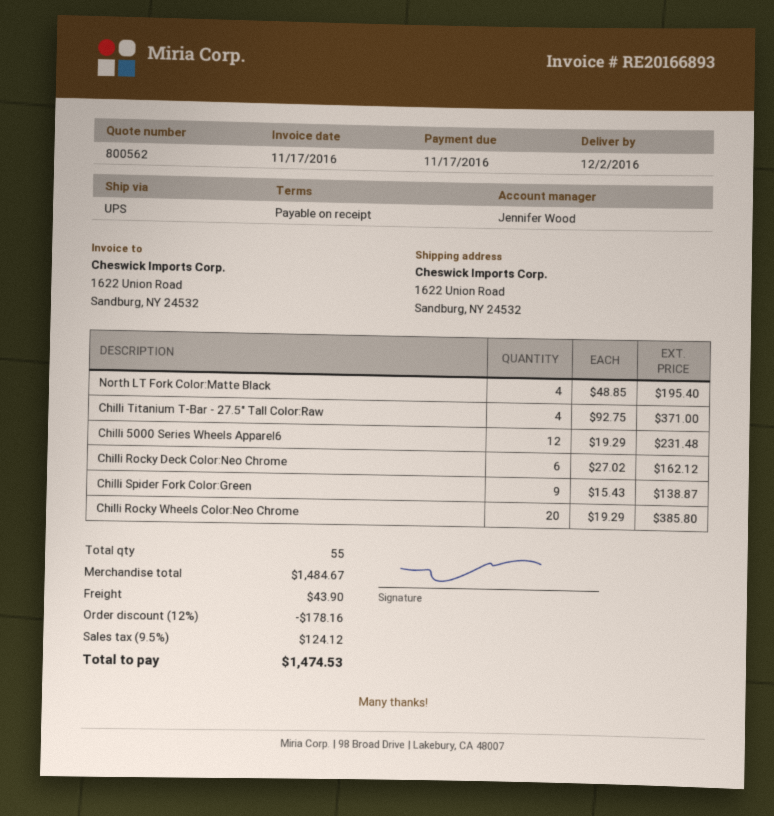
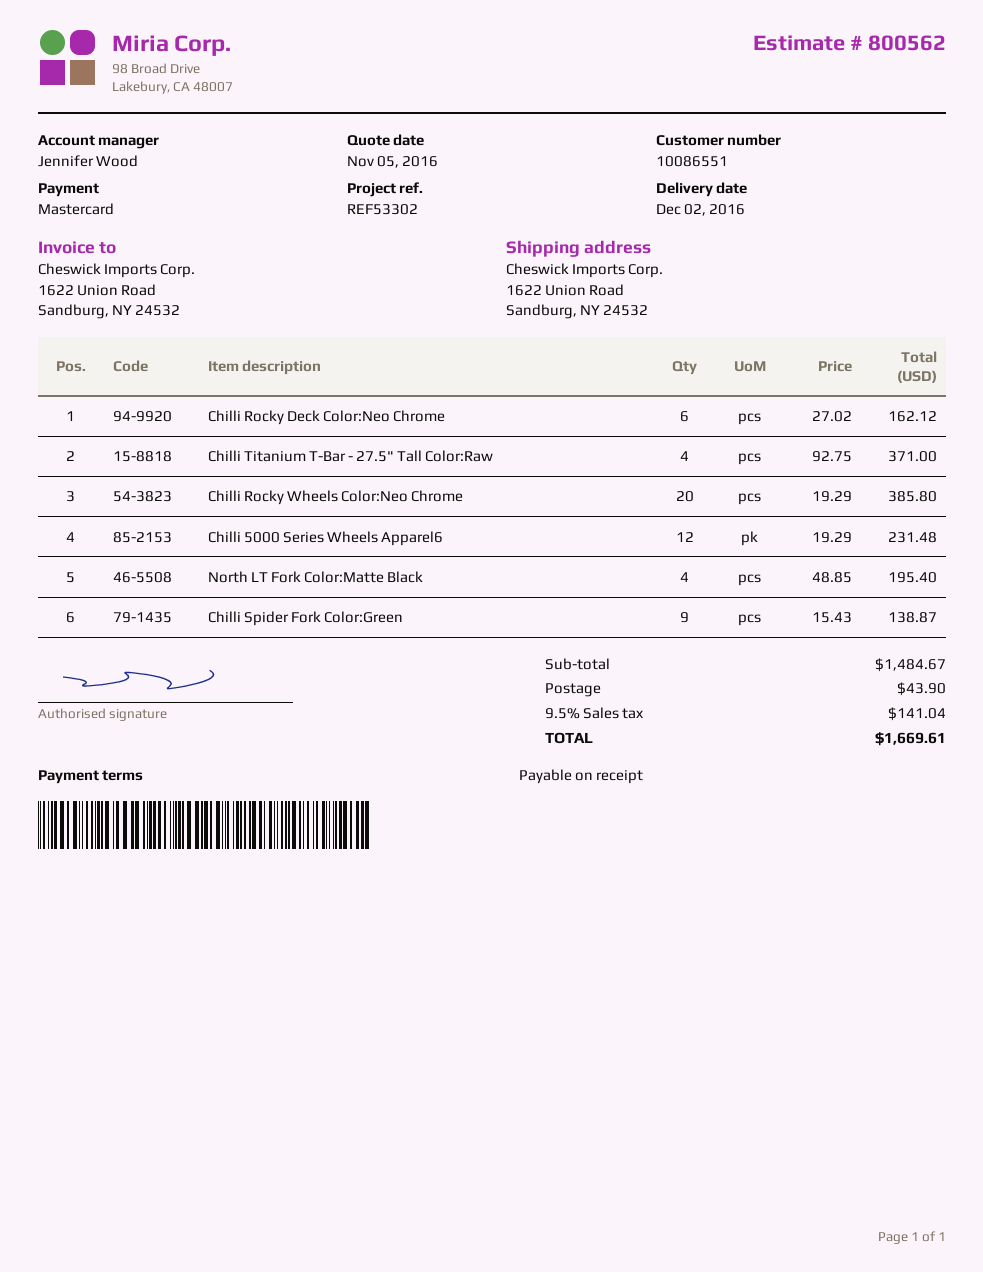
discount: 12% = 178.16 -> none
tax: 9.5% = 124.12 -> 9.5% = 141.04
total: 1474.53 -> 1669.61

